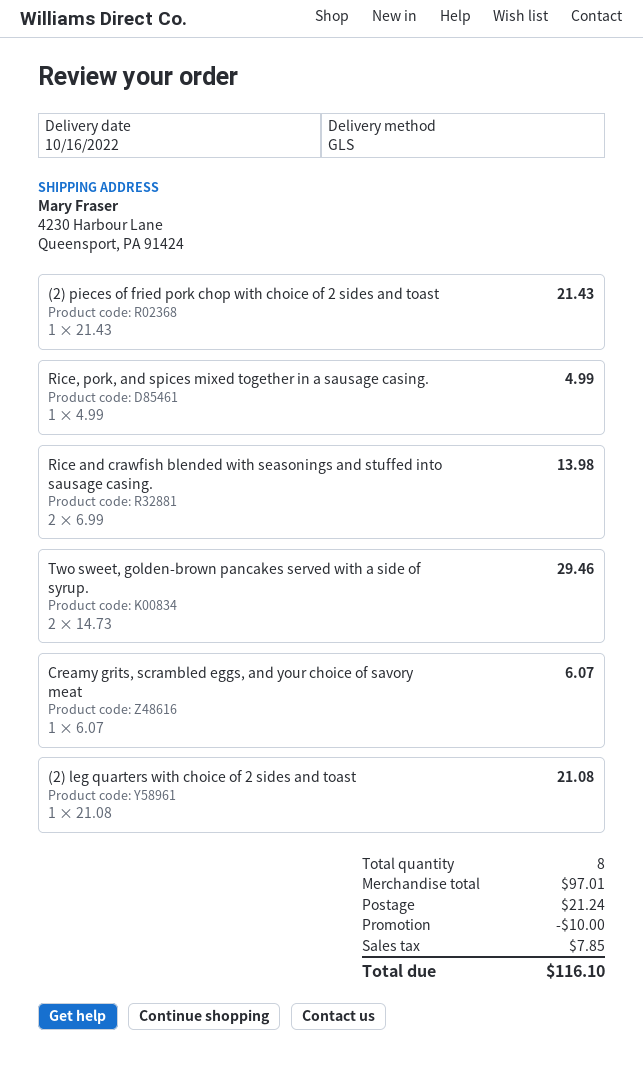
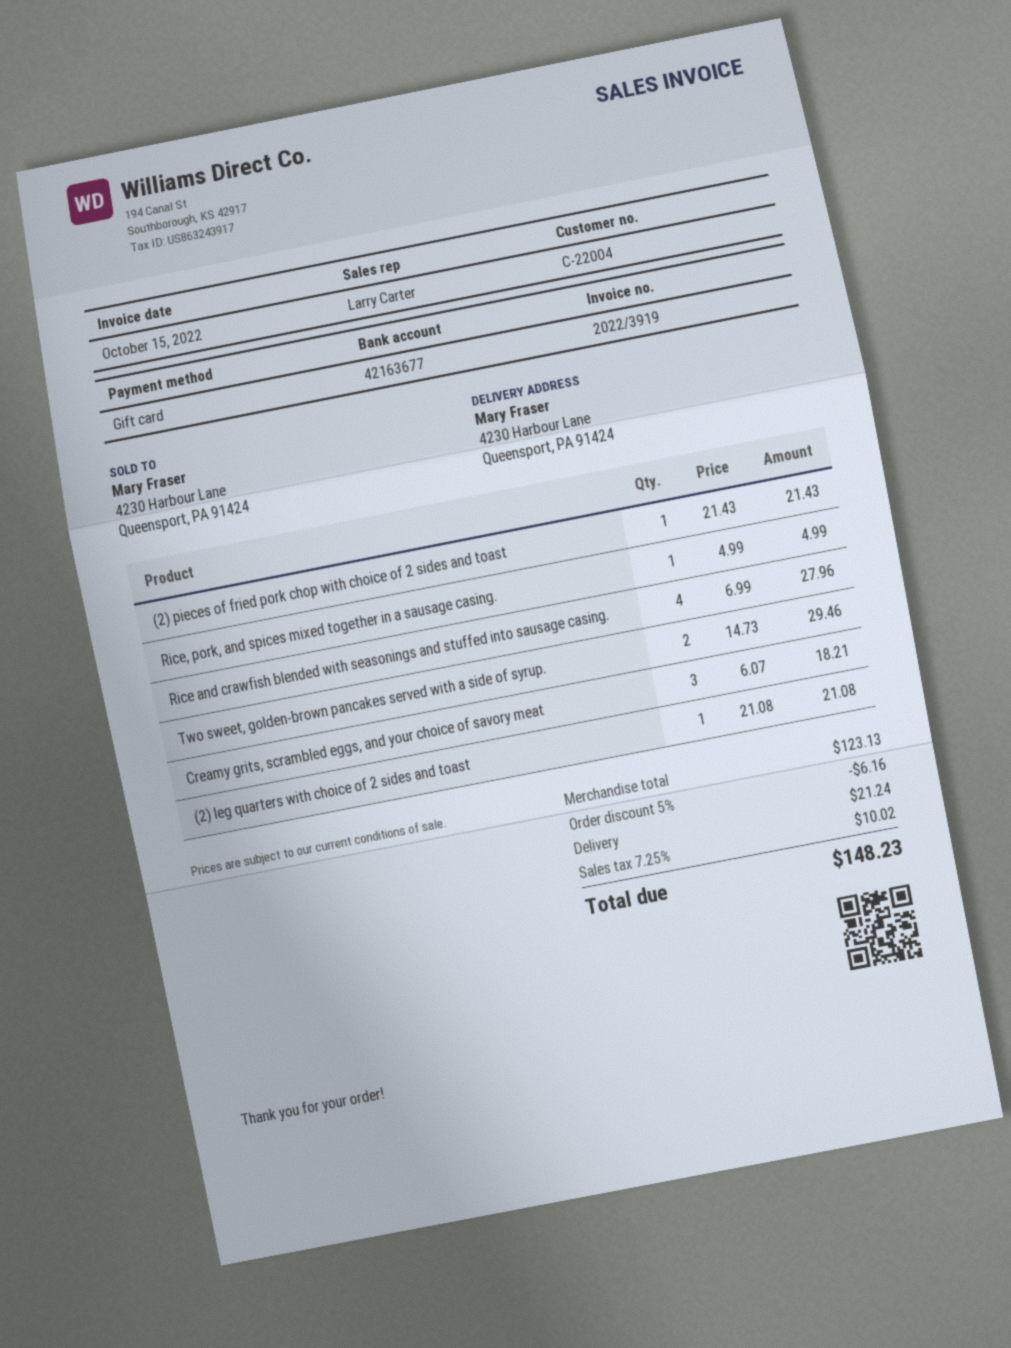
Rice and crawfish blended with seasonings and stuffed into sausage casing.: 2 x 6.99 = 13.98 -> 4 x 6.99 = 27.96
Creamy grits, scrambled eggs, and your choice of savory meat: 1 x 6.07 = 6.07 -> 3 x 6.07 = 18.21
subtotal: 97.01 -> 123.13
discount: 10.00 -> 6.16
tax: 7.85 -> 10.02
total: 116.10 -> 148.23

